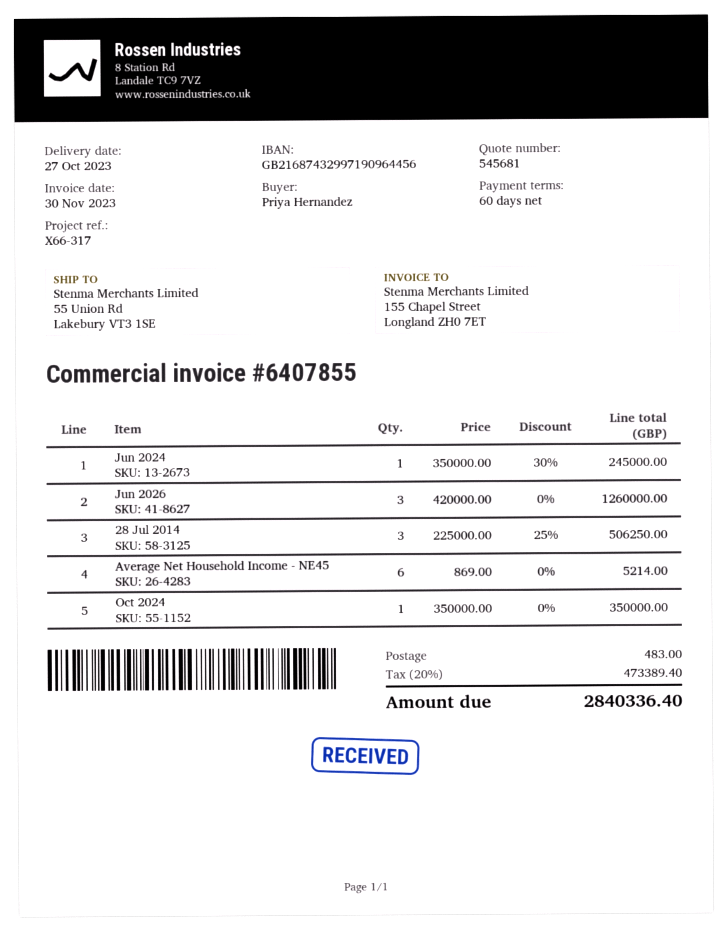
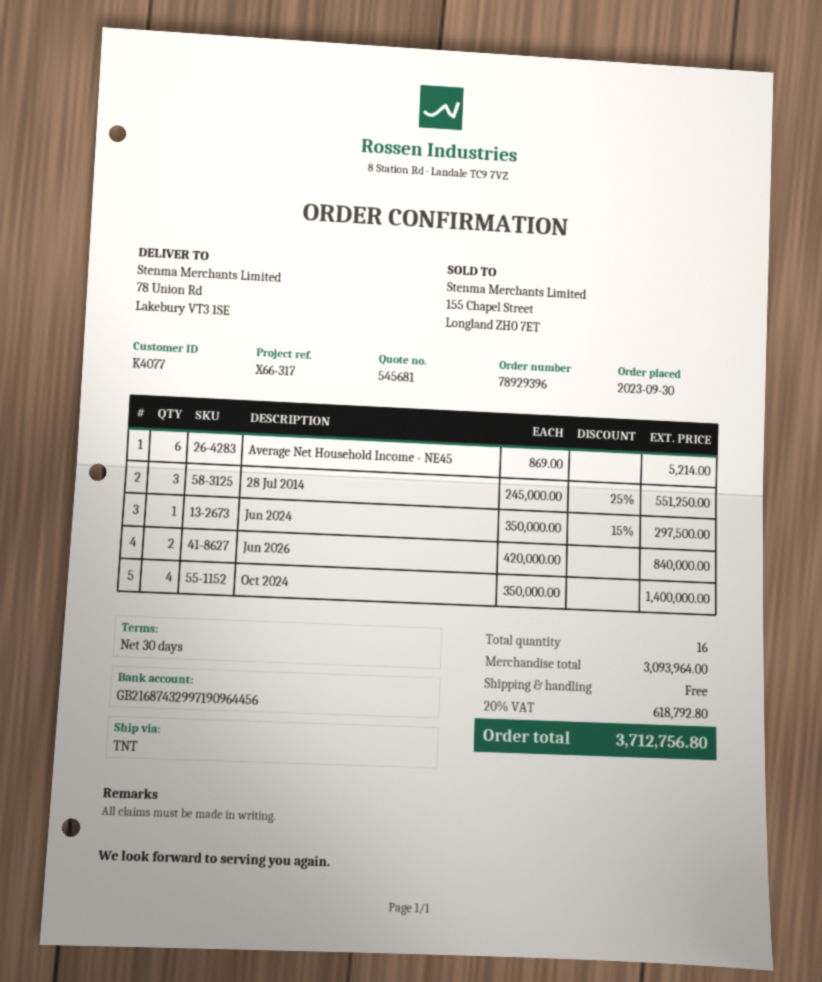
payment terms: 60 days -> 30 days
ship to: 55 Union Rd, Lakebury VT3 1SE -> 78 Union Rd, Lakebury VT3 1SE
Jun 2024: 1 x 350000.00 - 30% = 245000.00 -> 1 x 350000.00 - 15% = 297500.00
Jun 2026: 3 x 420000.00 = 1260000.00 -> 2 x 420000.00 = 840000.00
28 Jul 2014: 3 x 225000.00 - 25% = 506250.00 -> 3 x 245000.00 - 25% = 551250.00
Oct 2024: 1 x 350000.00 = 350000.00 -> 4 x 350000.00 = 1400000.00
shipping: 483.00 -> 0.00
tax: 20% = 473389.40 -> 20% = 618792.80
total: 2840336.40 -> 3712756.80

